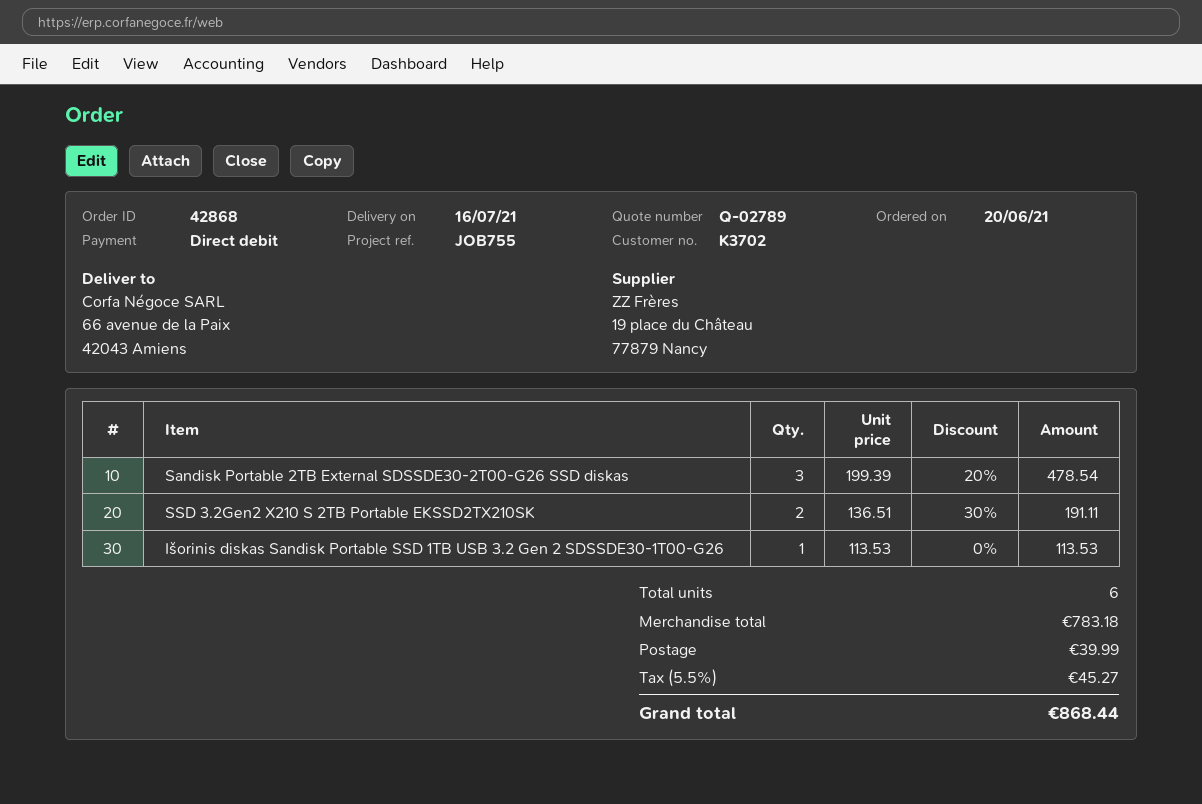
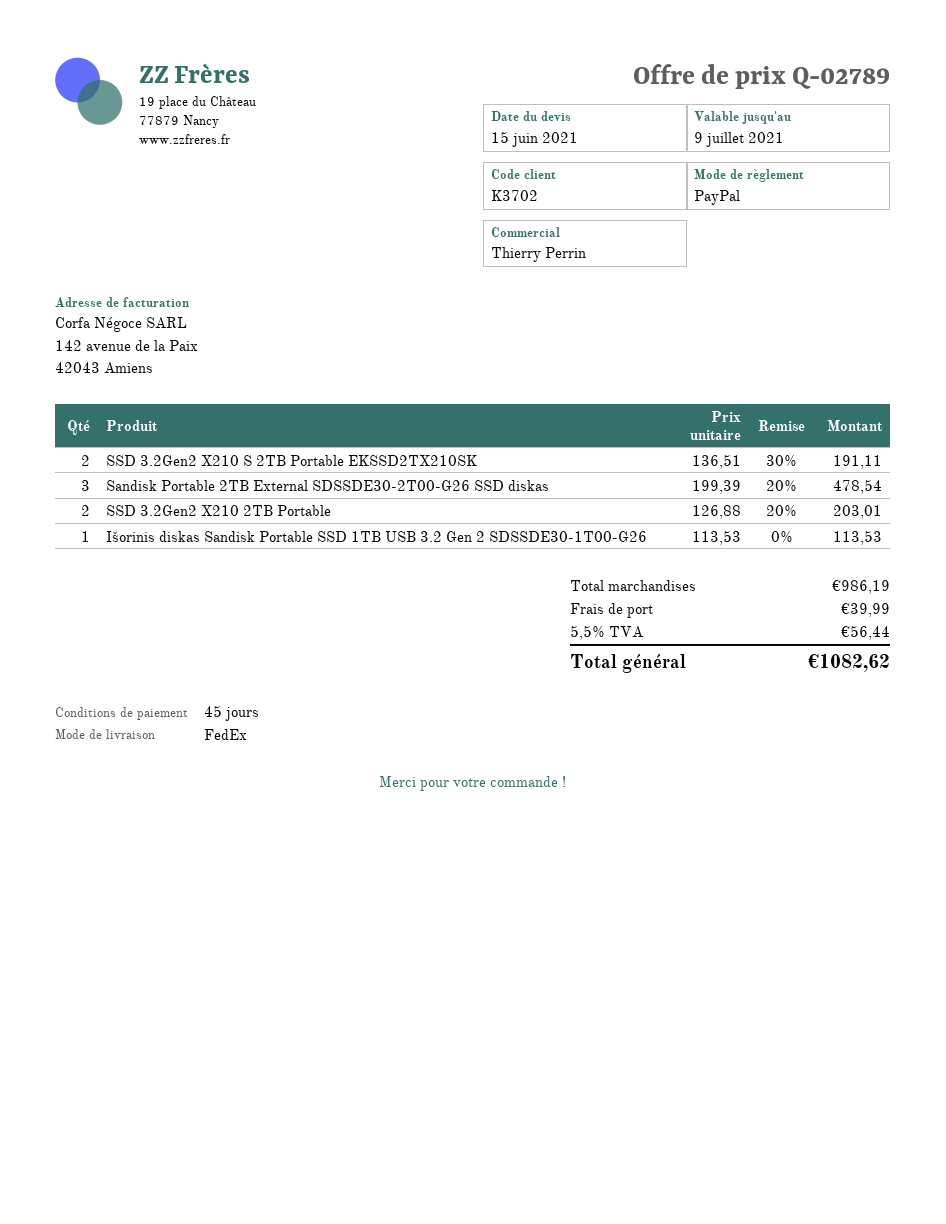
payment method: direct debit -> PayPal
SSD 3.2Gen2 X210 2TB Portable: none -> 2 x 126.88 - 20% = 203.01
subtotal: 783.18 -> 986.19
tax: 5.5% = 45.27 -> 5.5% = 56.44
total: 868.44 -> 1082.62

